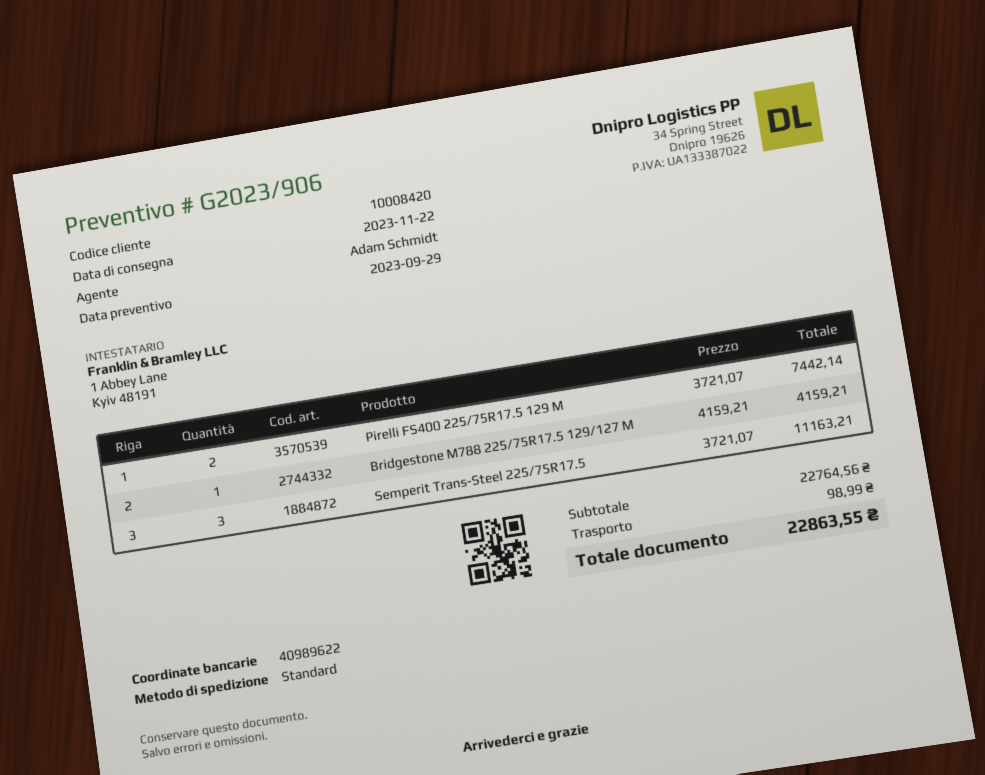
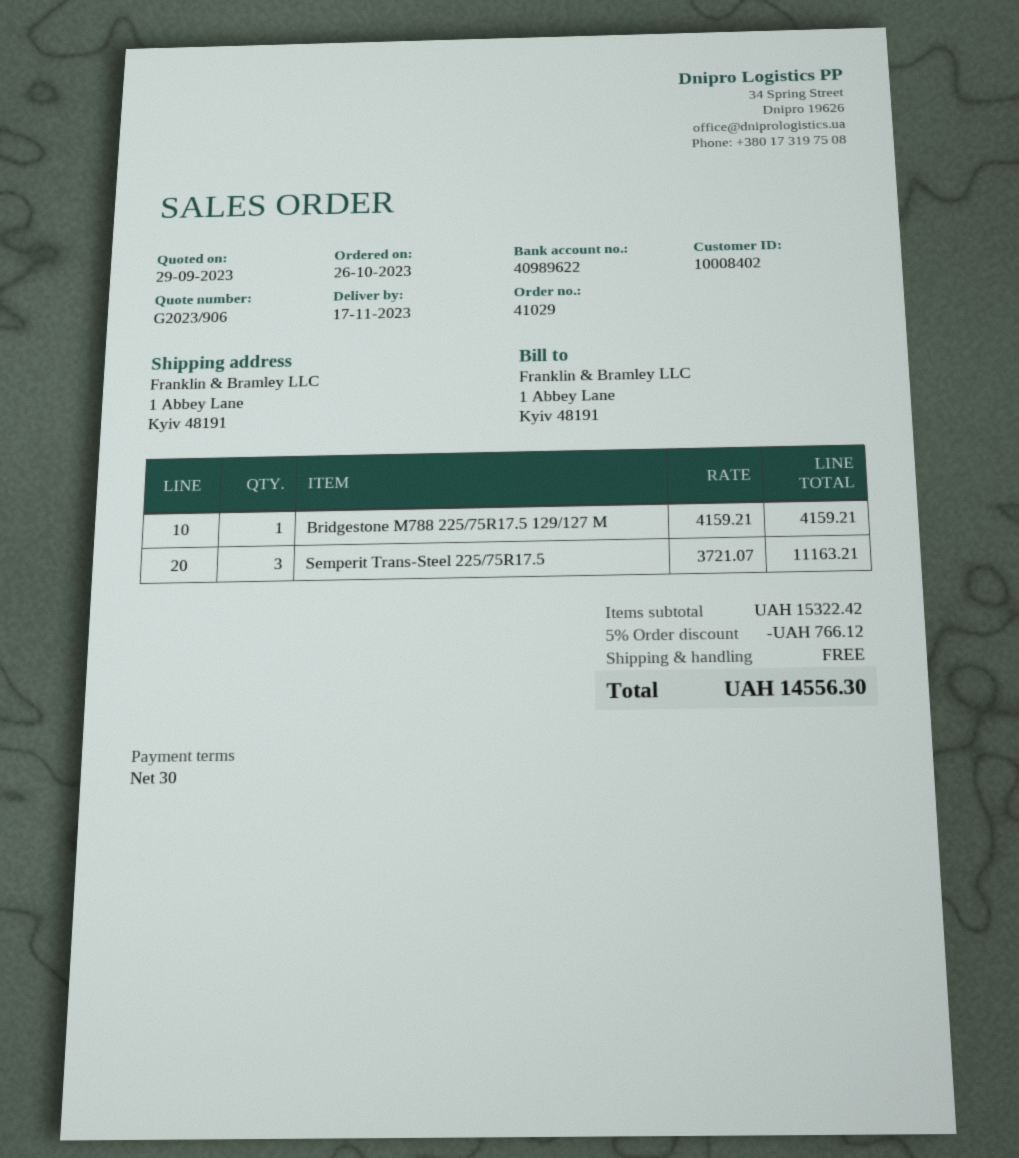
delivery date: 2023-11-22 -> 2023-11-17
customer number: 10008420 -> 10008402
Pirelli FS400 225/75R17.5 129 M: 2 x 3721.07 = 7442.14 -> none
subtotal: 22764.56 -> 15322.42
discount: none -> 5% = 766.12
shipping: 98.99 -> 0.00
total: 22863.55 -> 14556.30

